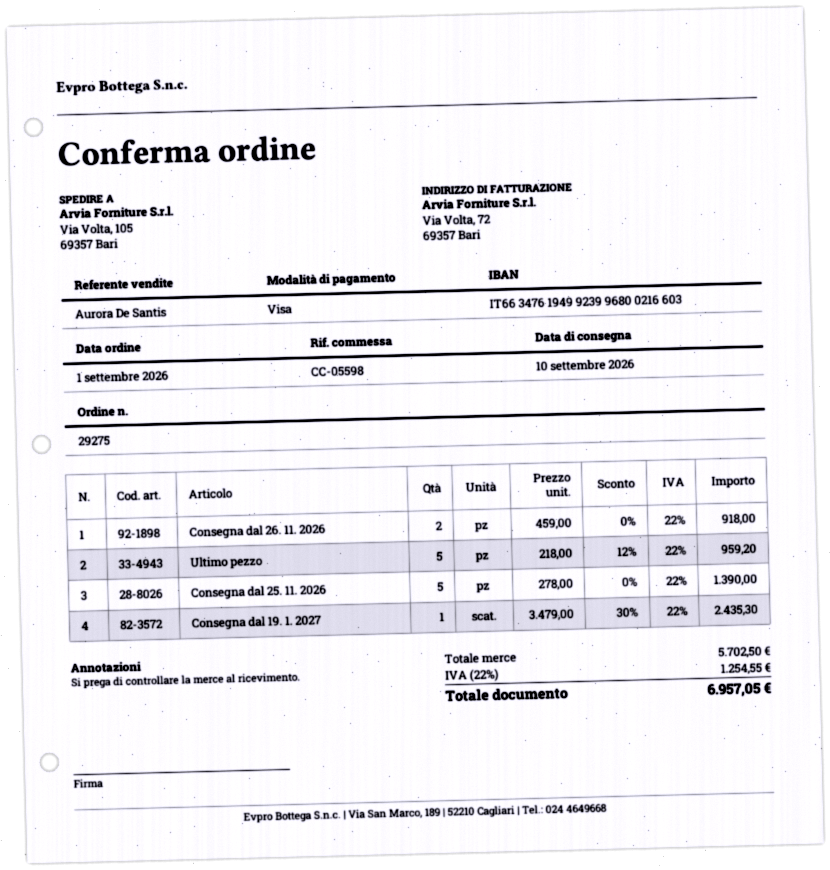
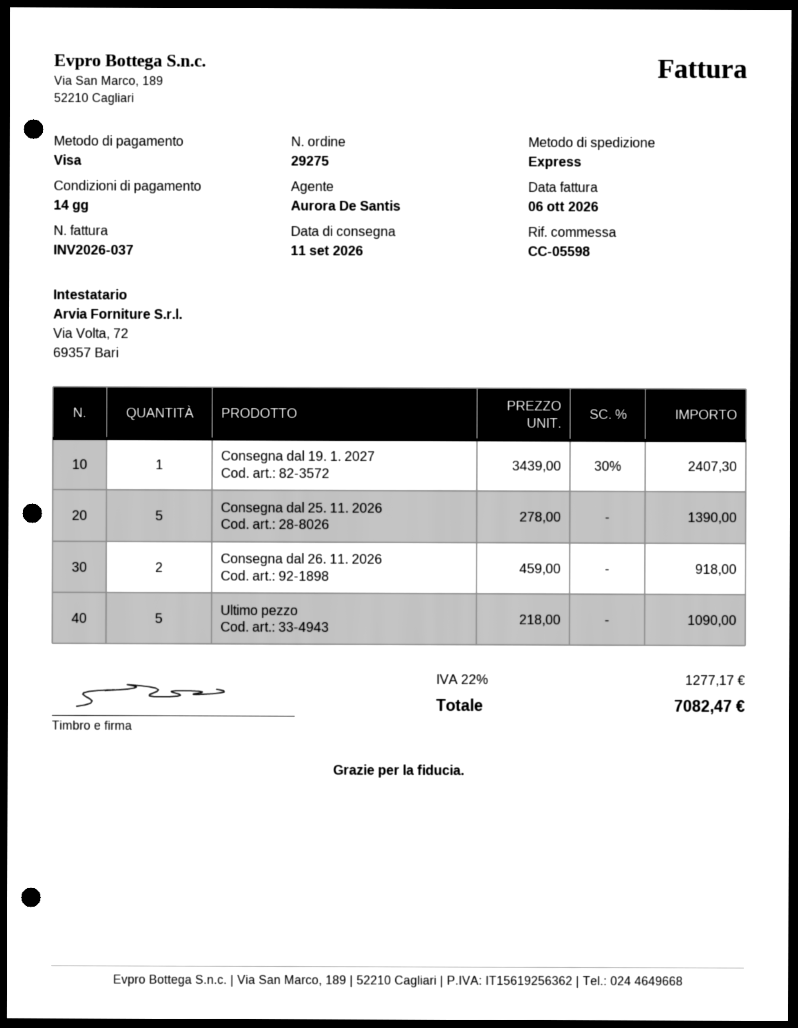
delivery date: 2026-09-10 -> 2026-09-11
Ultimo pezzo: 5 x 218.00 - 12% = 959.20 -> 5 x 218.00 = 1090.00
Consegna dal 19. 1. 2027: 1 x 3479.00 - 30% = 2435.30 -> 1 x 3439.00 - 30% = 2407.30
tax: 22% = 1254.55 -> 22% = 1277.17
total: 6957.05 -> 7082.47

